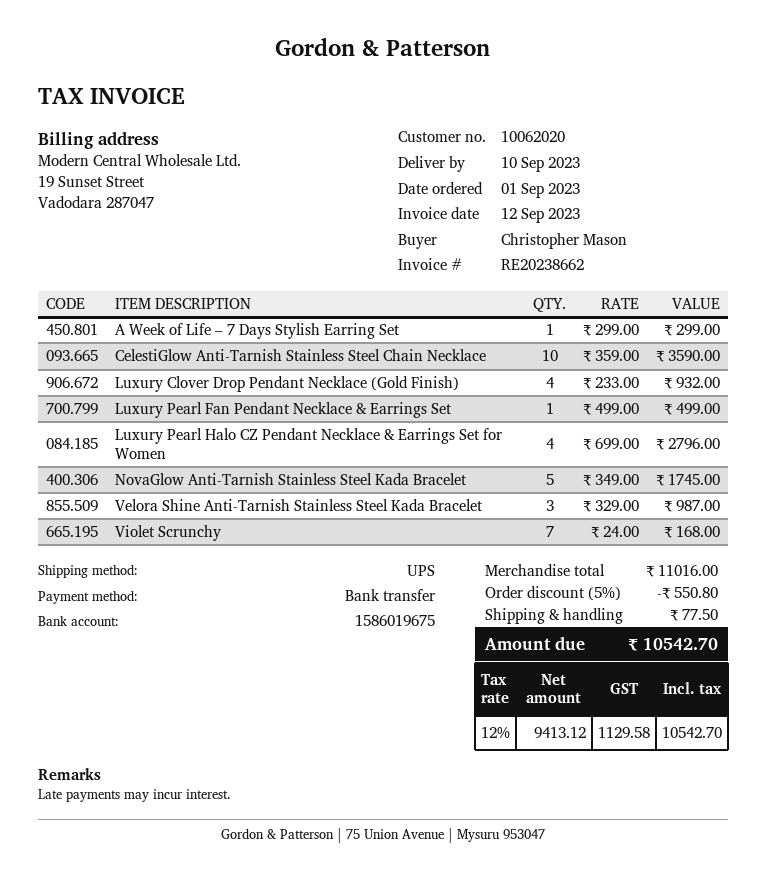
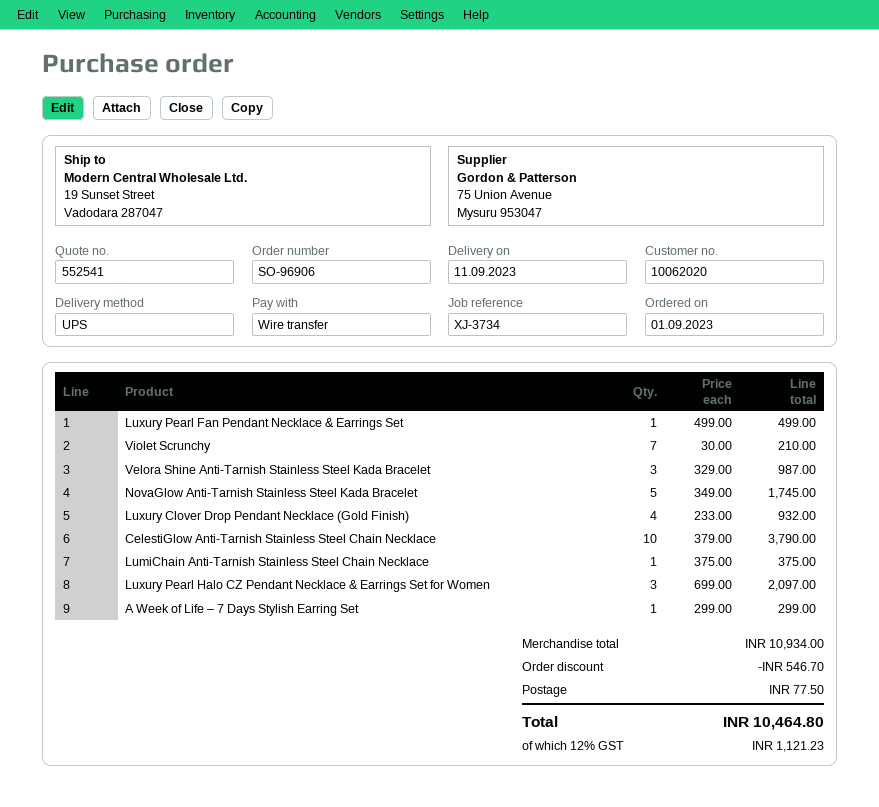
delivery date: 2023-09-10 -> 2023-09-11
CelestiGlow Anti-Tarnish Stainless Steel Chain Necklace: 10 x 359.00 = 3590.00 -> 10 x 379.00 = 3790.00
Luxury Pearl Halo CZ Pendant Necklace & Earrings Set for Women: 4 x 699.00 = 2796.00 -> 3 x 699.00 = 2097.00
Violet Scrunchy: 7 x 24.00 = 168.00 -> 7 x 30.00 = 210.00
LumiChain Anti-Tarnish Stainless Steel Chain Necklace: none -> 1 x 375.00 = 375.00
subtotal: 11016.00 -> 10934.00
discount: 550.80 -> 546.70
tax: 12% = 1129.58 -> 12% = 1121.23
total: 10542.70 -> 10464.80

